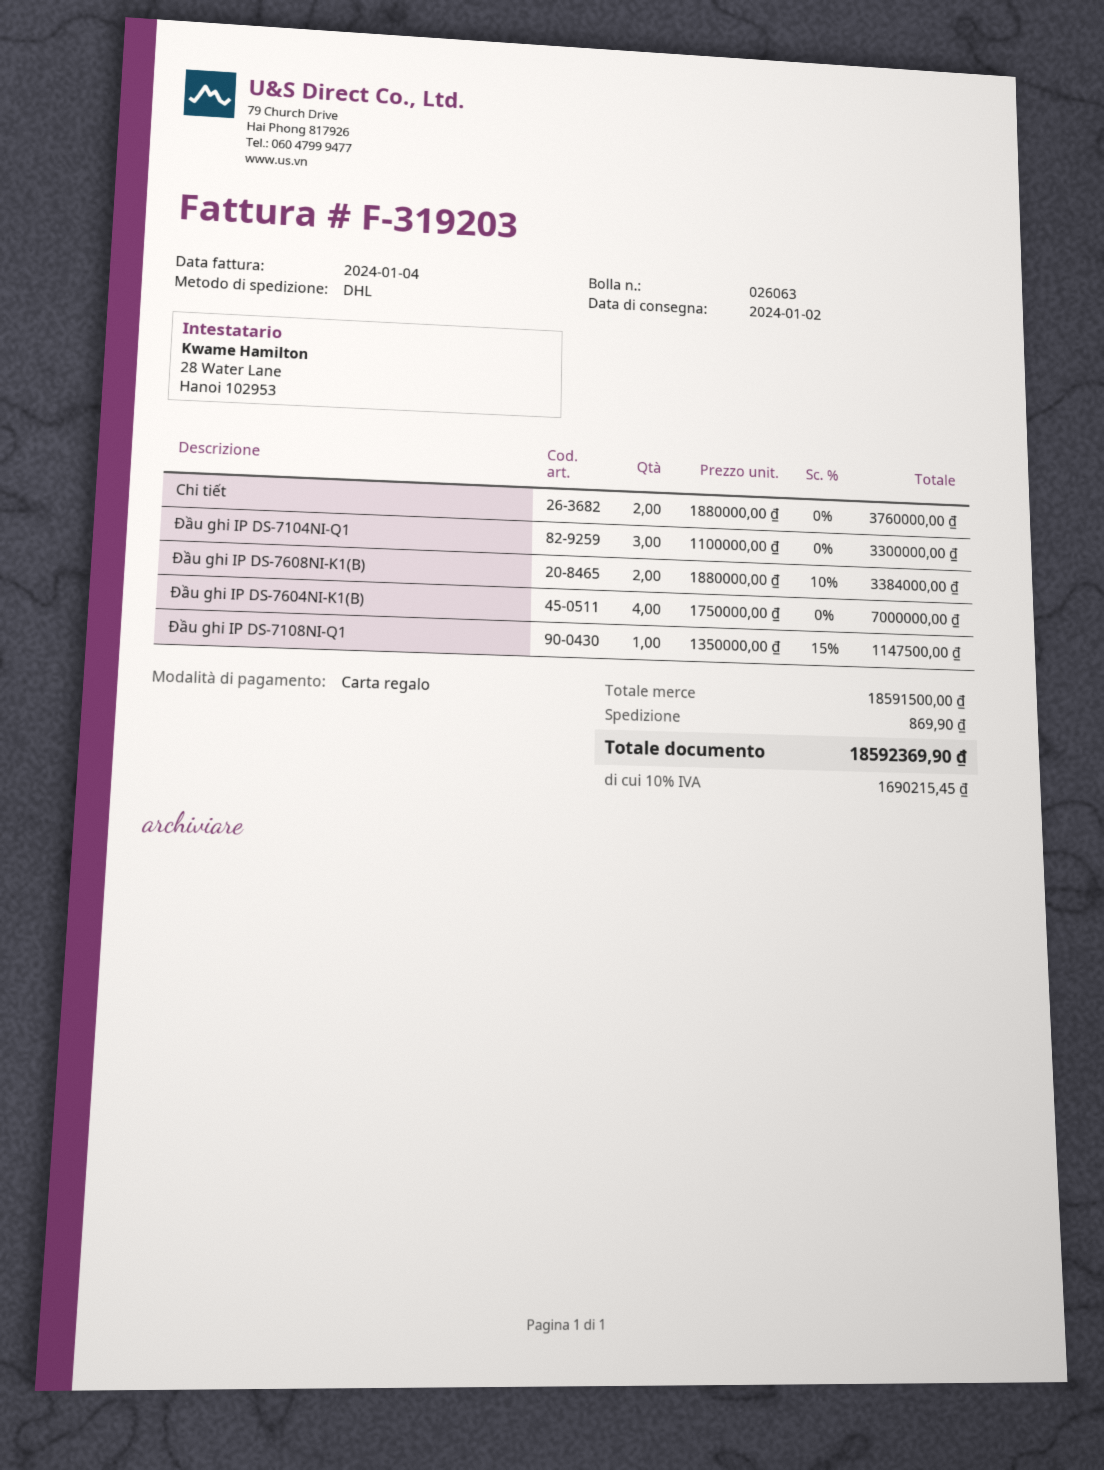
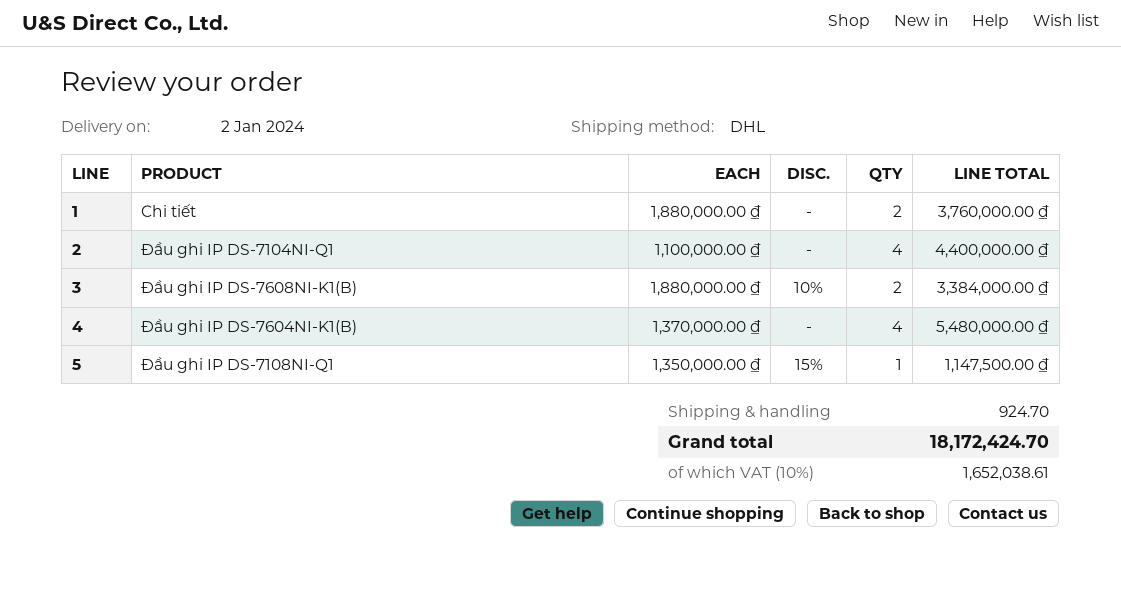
Đầu ghi IP DS-7104NI-Q1: 3 x 1100000.00 = 3300000.00 -> 4 x 1100000.00 = 4400000.00
Đầu ghi IP DS-7604NI-K1(B): 4 x 1750000.00 = 7000000.00 -> 4 x 1370000.00 = 5480000.00
shipping: 869.90 -> 924.70
tax: 10% = 1690215.45 -> 10% = 1652038.61
total: 18592369.90 -> 18172424.70

